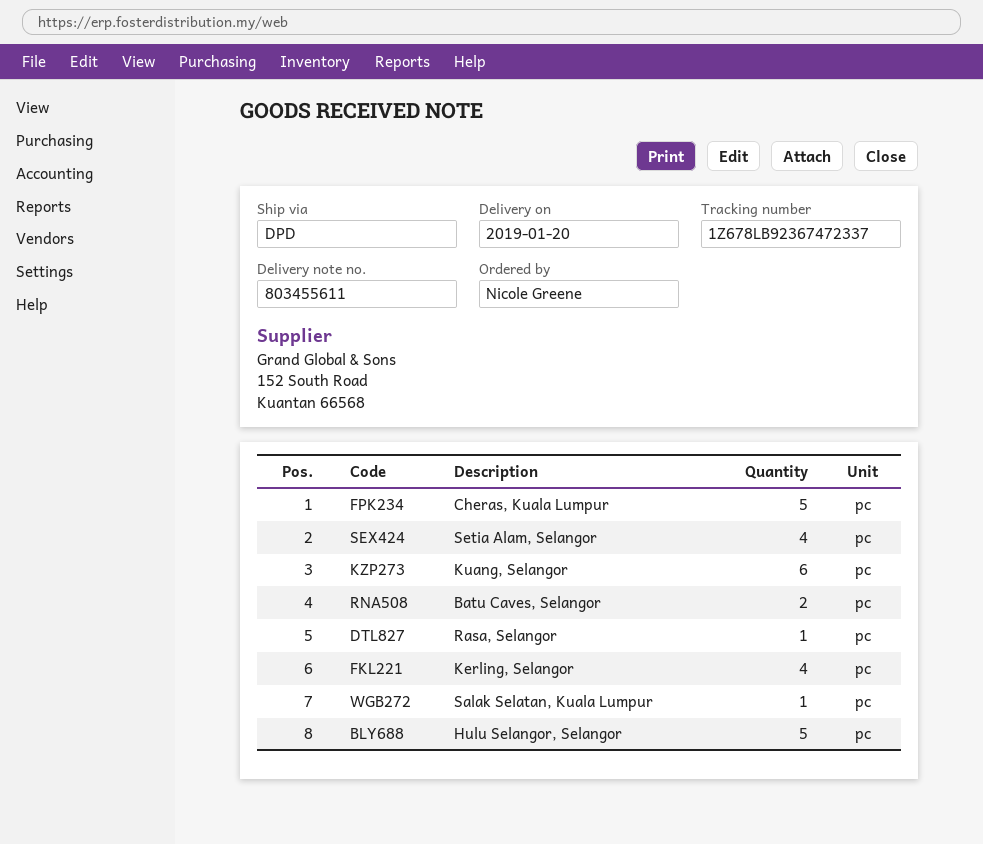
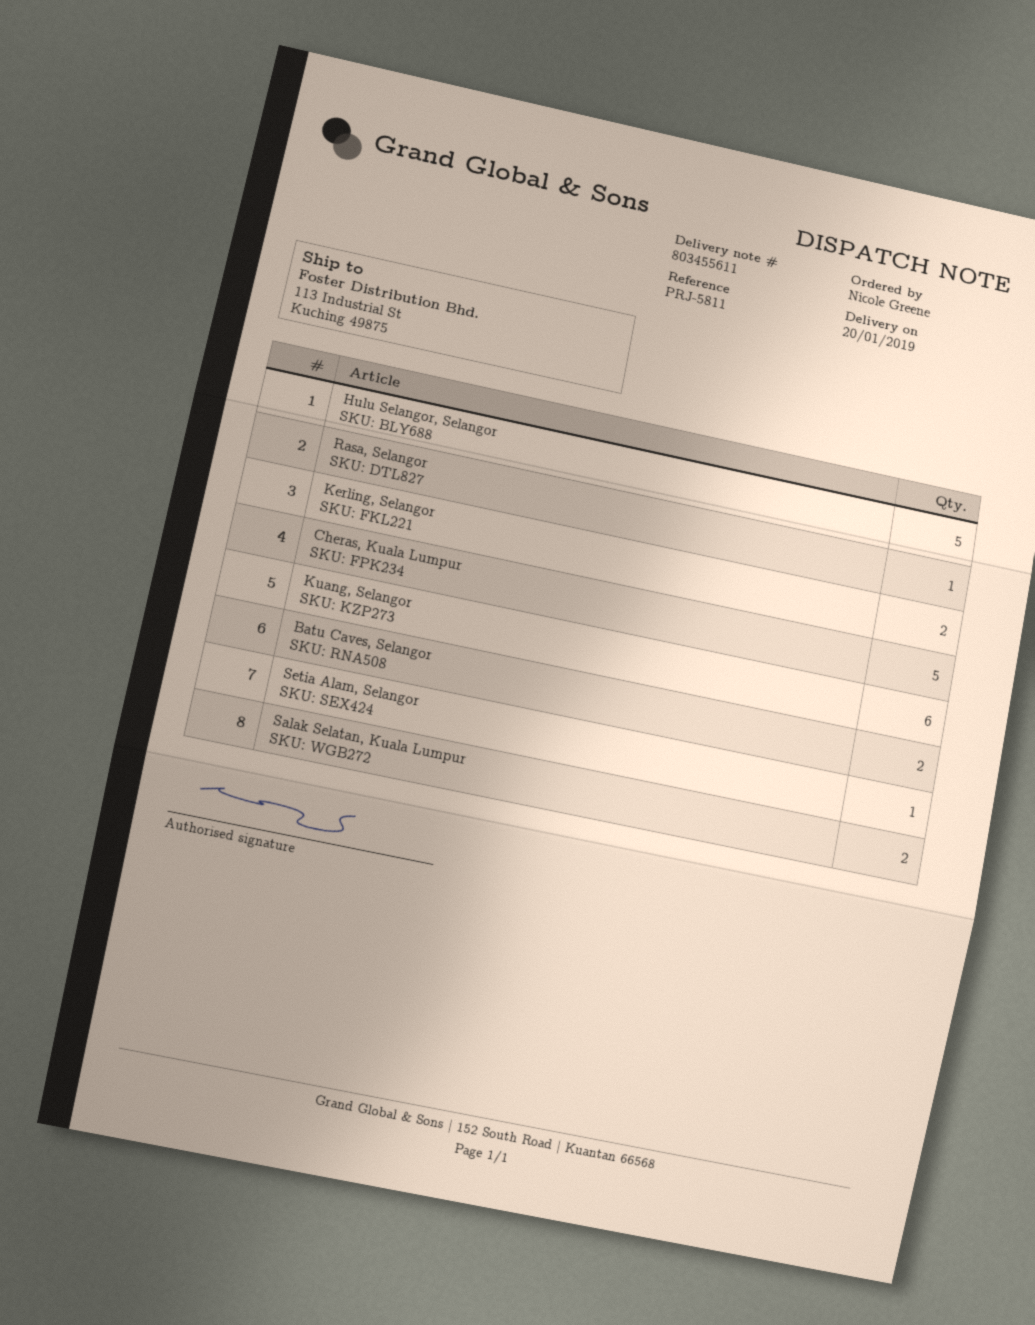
Setia Alam, Selangor: 4 -> 1
Kerling, Selangor: 4 -> 2
Salak Selatan, Kuala Lumpur: 1 -> 2

